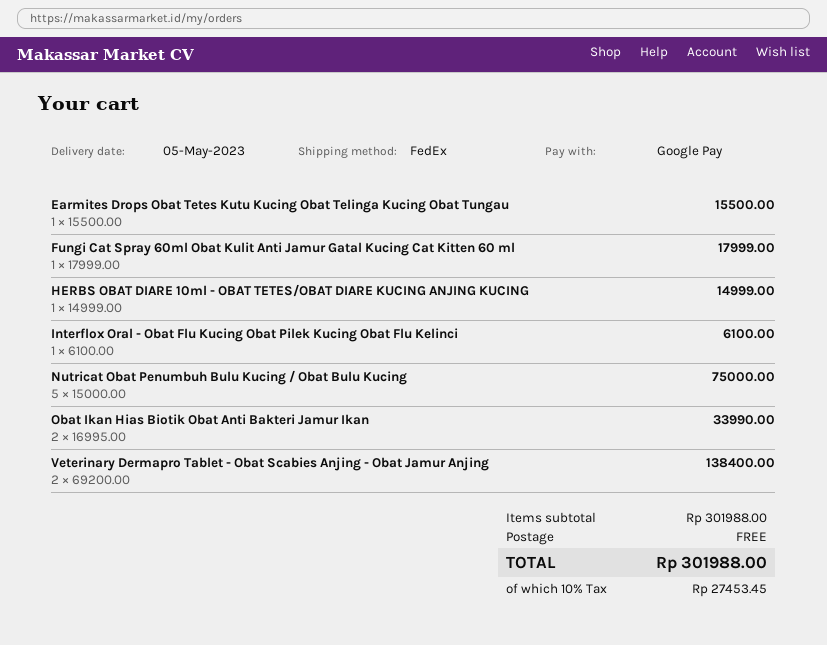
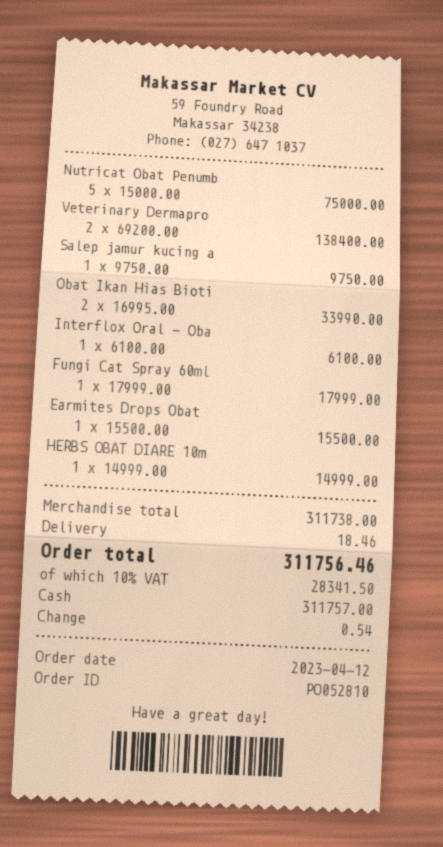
payment method: Google Pay -> cash
Salep jamur kucing a: none -> 1 x 9750.00 = 9750.00
subtotal: 301988.00 -> 311738.00
shipping: 0.00 -> 18.46
tax: 10% = 27453.45 -> 10% = 28341.50
total: 301988.00 -> 311756.46

